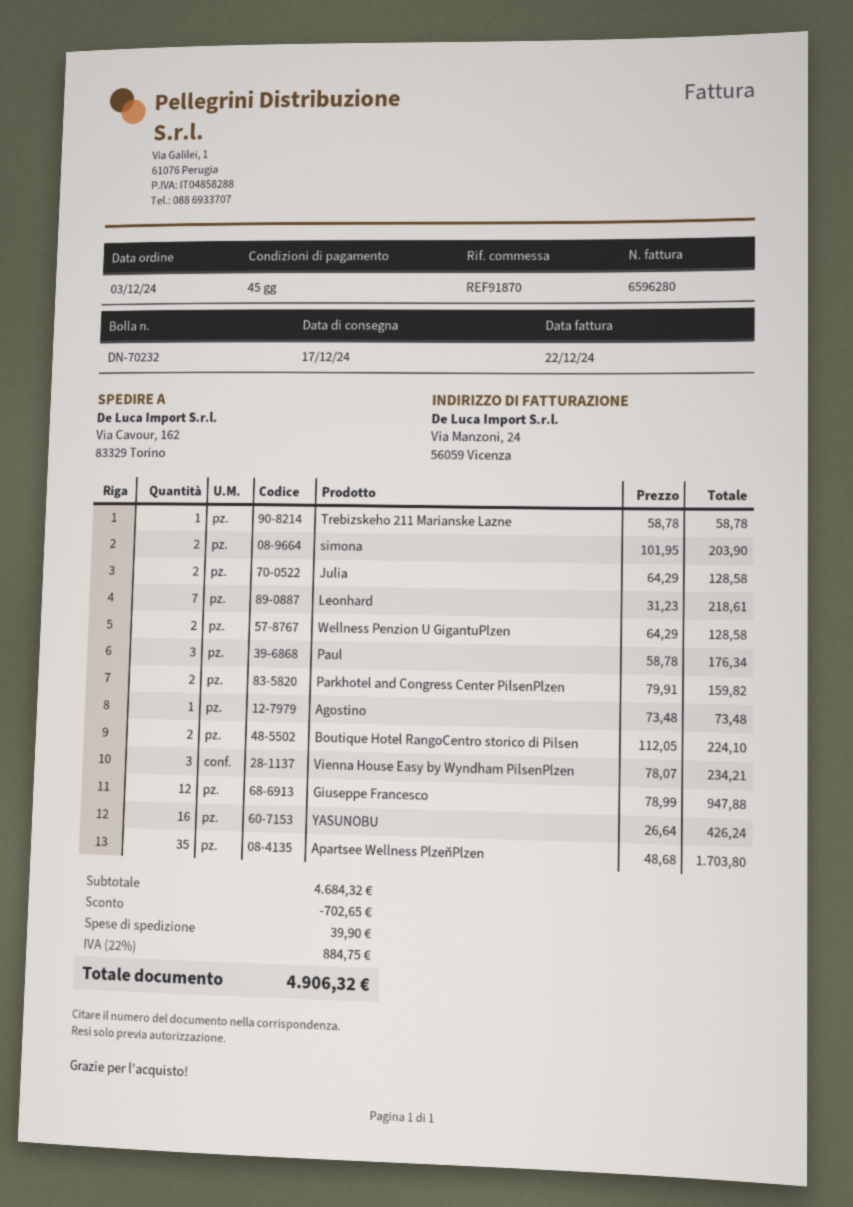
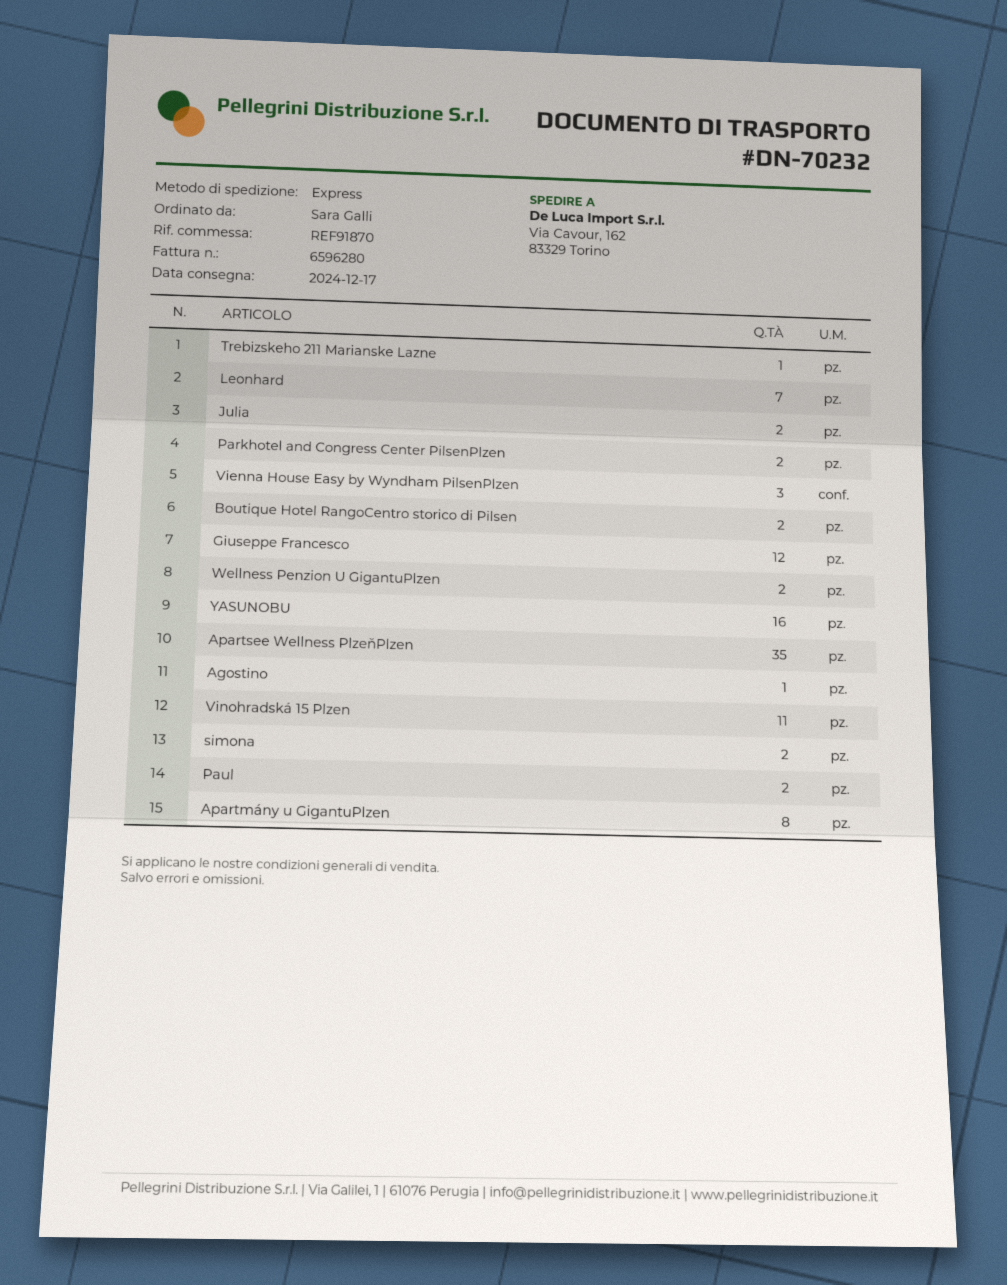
Paul: 3 -> 2
Vinohradská 15 Plzen: none -> 11
Apartmány u GigantuPlzen: none -> 8

